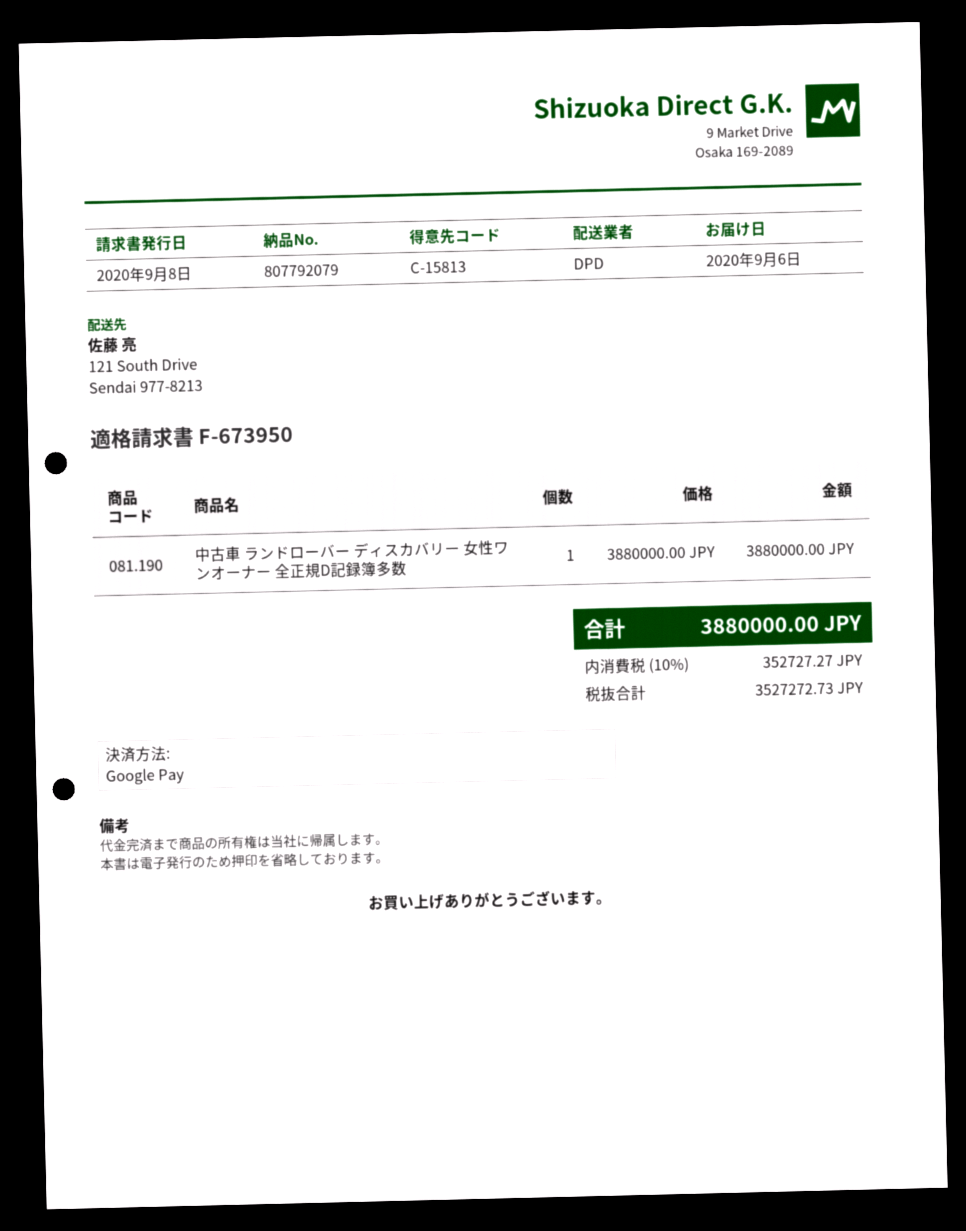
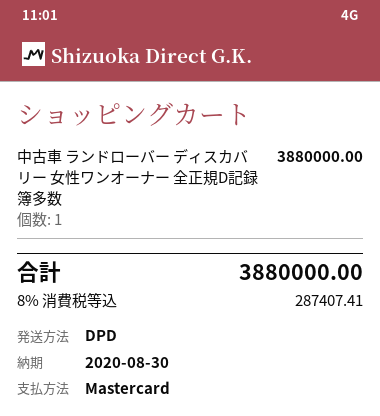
delivery date: 2020-09-06 -> 2020-08-30
payment method: Google Pay -> Mastercard
tax: 10% = 352727.27 -> 8% = 287407.41

